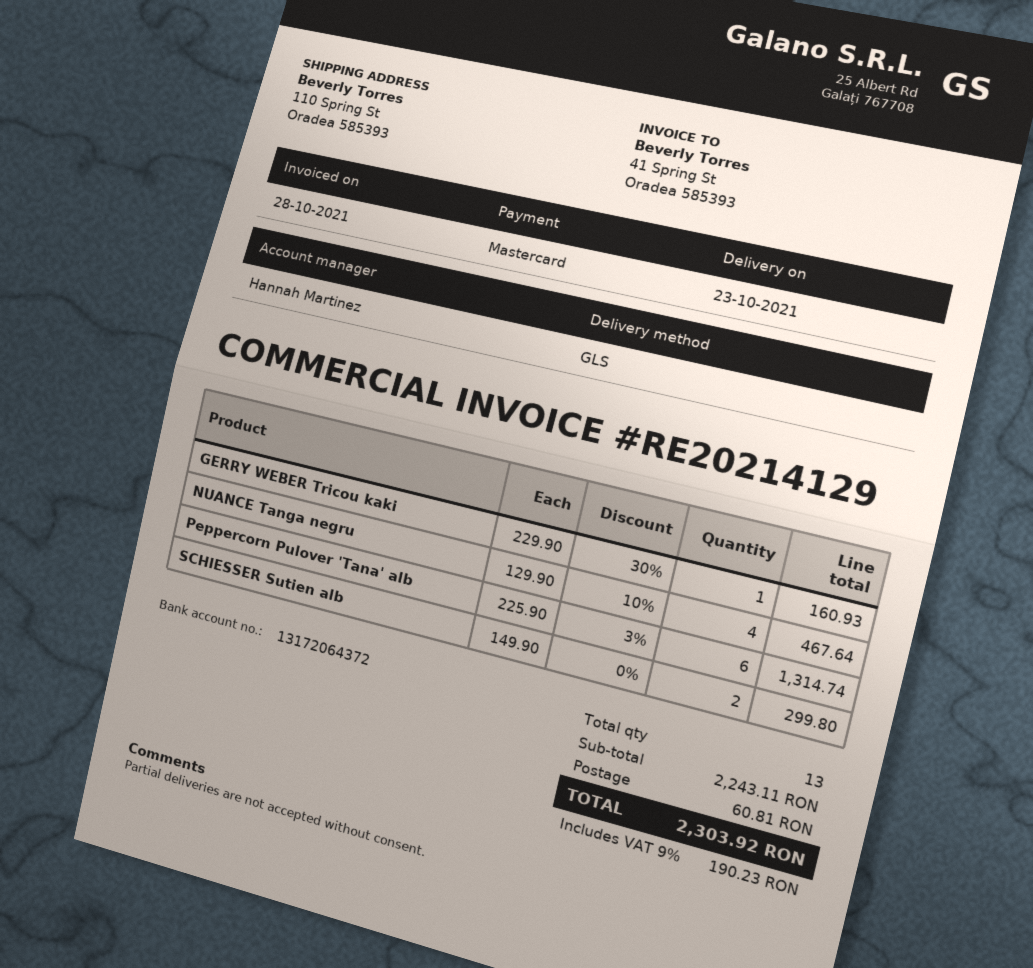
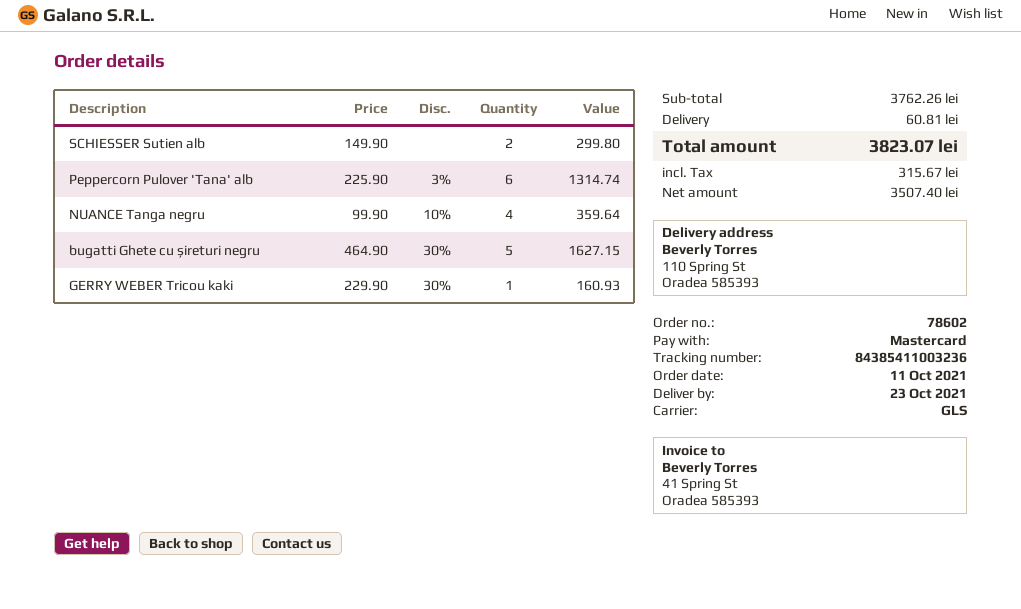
NUANCE Tanga negru: 4 x 129.90 - 10% = 467.64 -> 4 x 99.90 - 10% = 359.64
bugatti Ghete cu șireturi negru: none -> 5 x 464.90 - 30% = 1627.15
subtotal: 2243.11 -> 3762.26
tax: 190.23 -> 315.67
total: 2303.92 -> 3823.07

